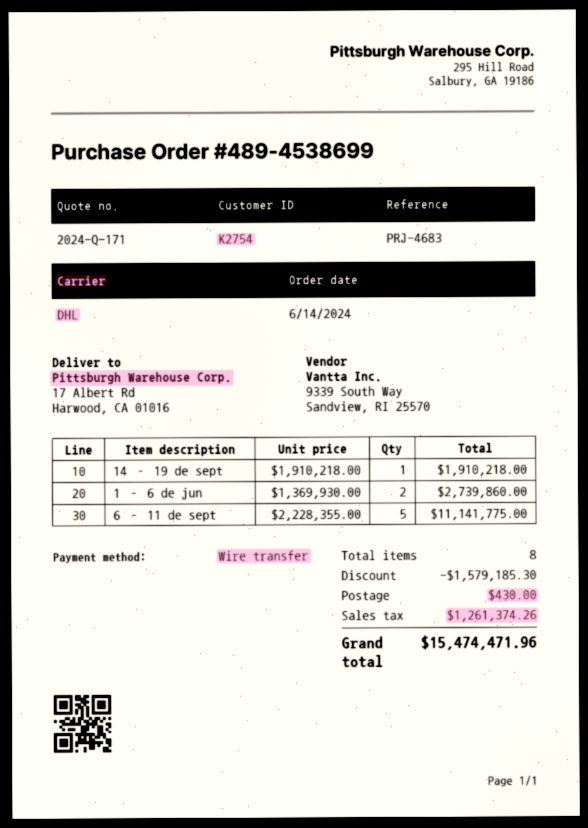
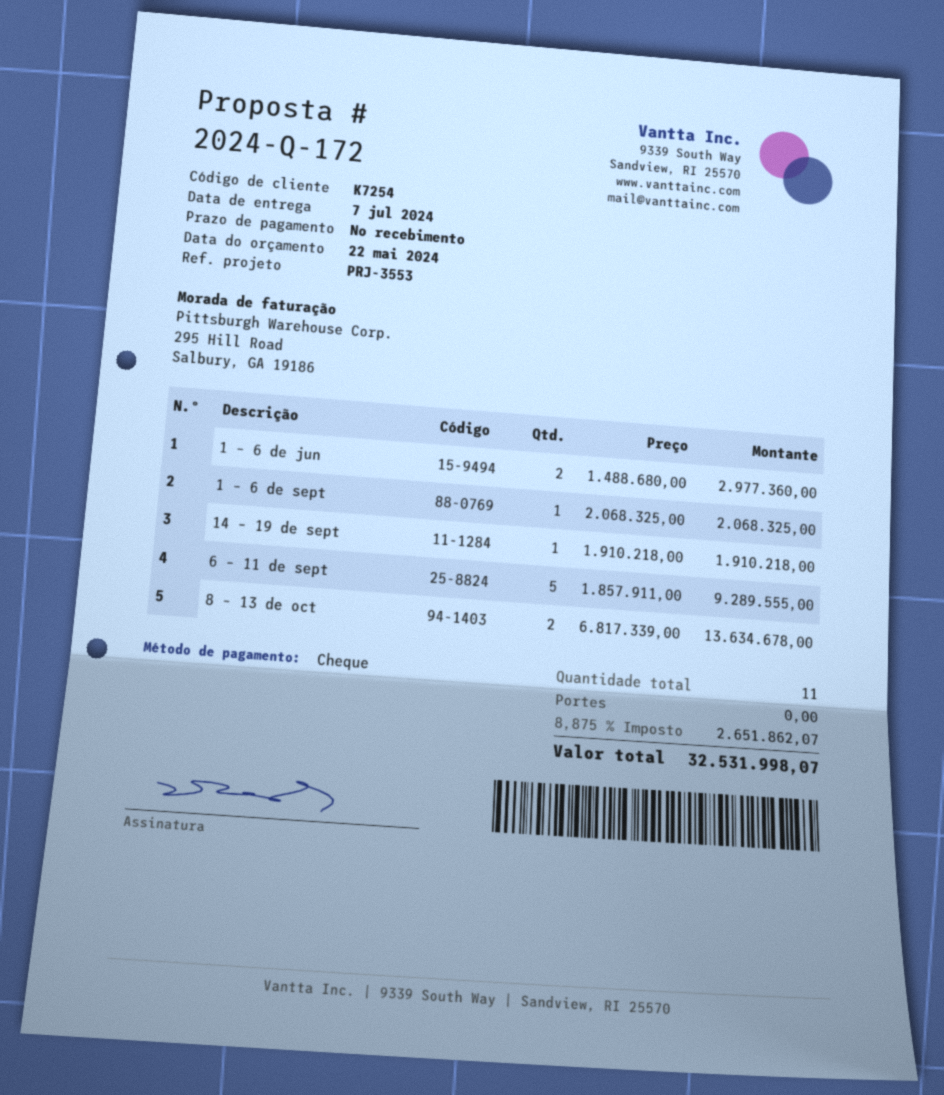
quote number: 2024-Q-171 -> 2024-Q-172
customer number: K2754 -> K7254
reference: PRJ-4683 -> PRJ-3553
payment method: bank transfer -> cheque
1 – 6 de jun: 2 x 1369930.00 = 2739860.00 -> 2 x 1488680.00 = 2977360.00
6 – 11 de sept: 5 x 2228355.00 = 11141775.00 -> 5 x 1857911.00 = 9289555.00
1 – 6 de sept: none -> 1 x 2068325.00 = 2068325.00
8 – 13 de oct: none -> 2 x 6817339.00 = 13634678.00
total quantity: 8 -> 11
discount: 1579185.30 -> none
shipping: 430.00 -> 0.00
tax: 1261374.26 -> 2651862.07
total: 15474471.96 -> 32531998.07

